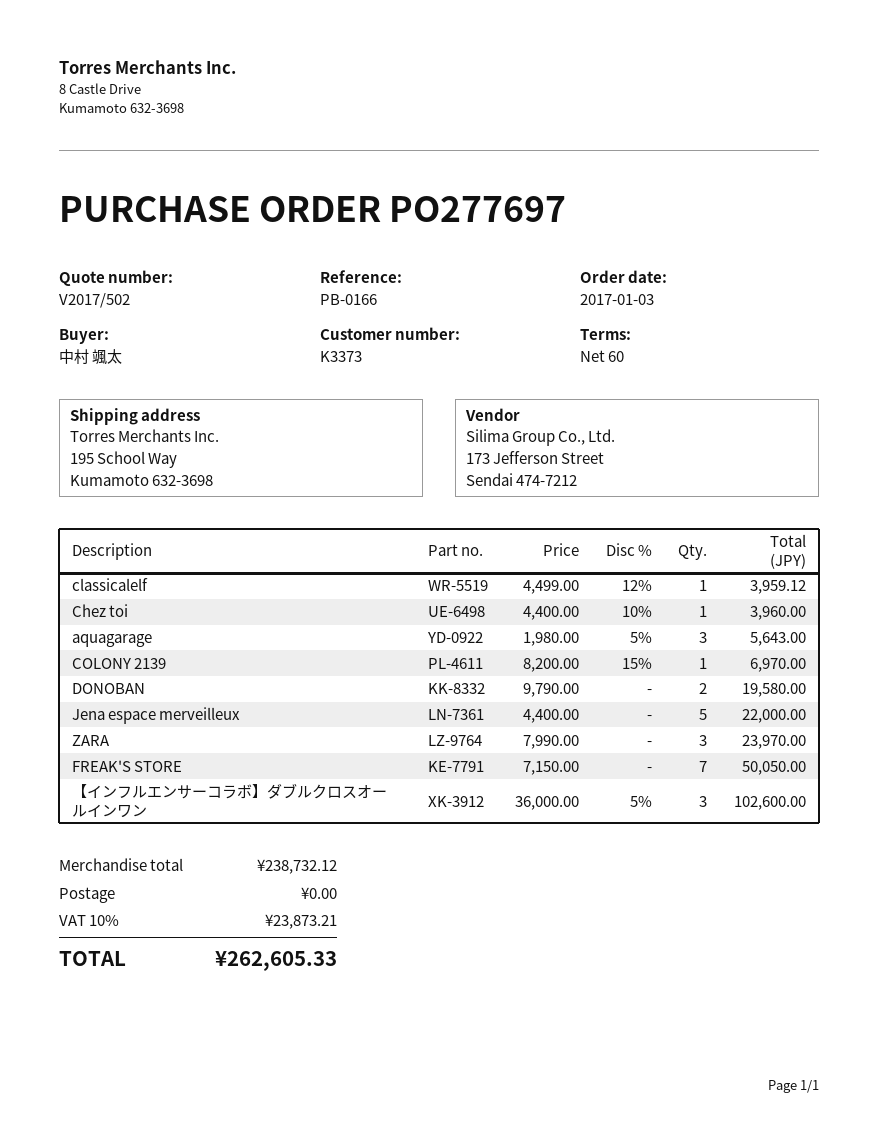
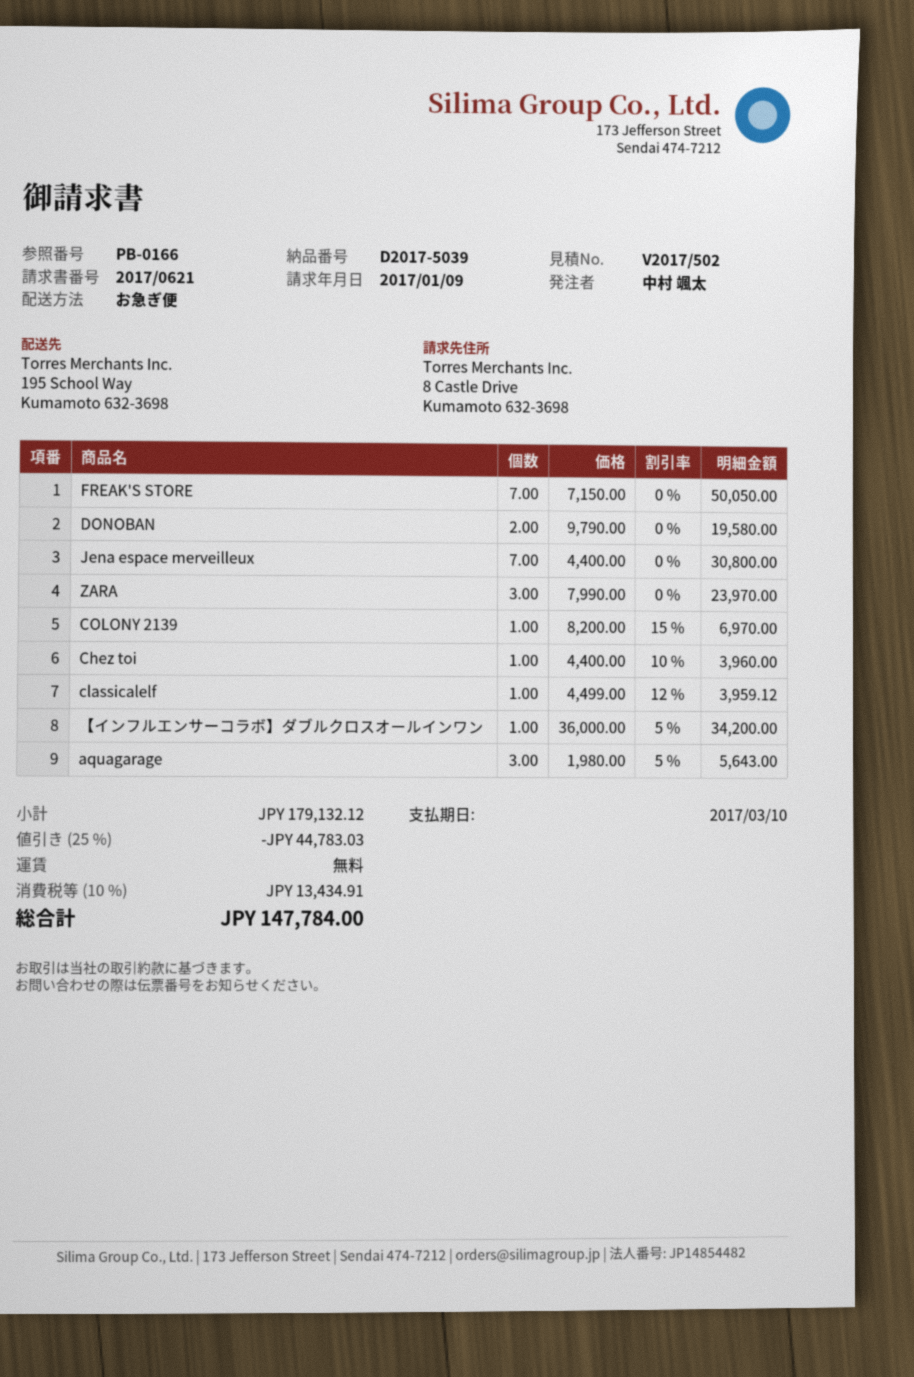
Jena espace merveilleux: 5 x 4400.00 = 22000.00 -> 7 x 4400.00 = 30800.00
【インフルエンサーコラボ】ダブルクロスオールインワン: 3 x 36000.00 - 5% = 102600.00 -> 1 x 36000.00 - 5% = 34200.00
subtotal: 238732.12 -> 179132.12
discount: none -> 25% = 44783.03
tax: 10% = 23873.21 -> 10% = 13434.91
total: 262605.33 -> 147784.00

